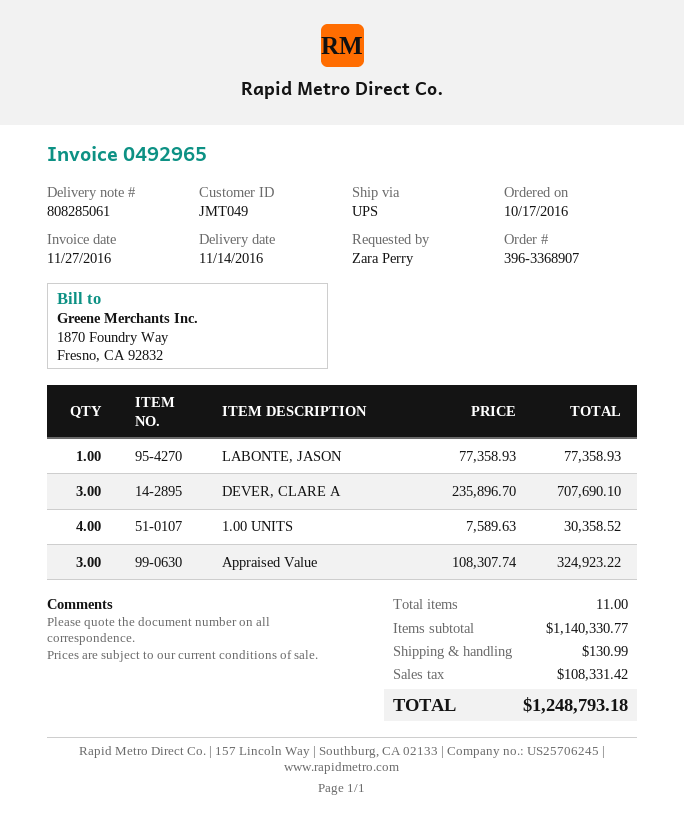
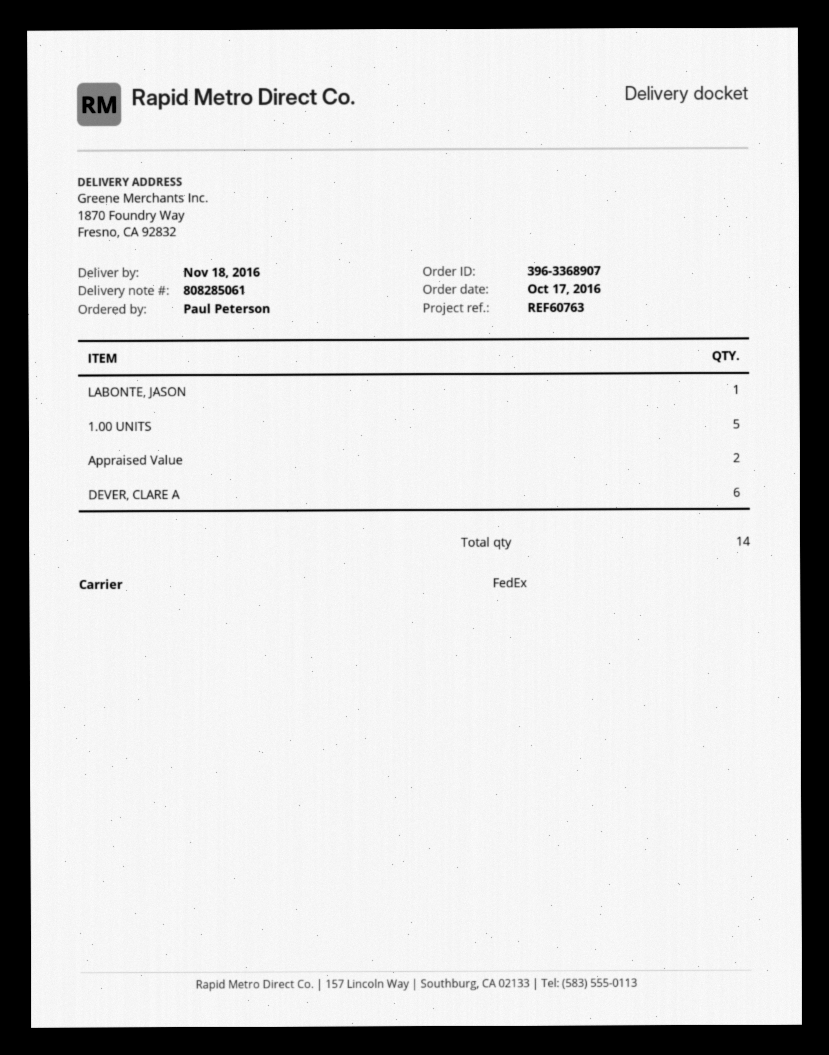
delivery date: 2016-11-14 -> 2016-11-18
ordered by: Zara Perry -> Paul Peterson
shipping method: UPS -> FedEx
DEVER, CLARE A: 3 -> 6
1.00 UNITS: 4 -> 5
Appraised Value: 3 -> 2
total quantity: 11 -> 14

